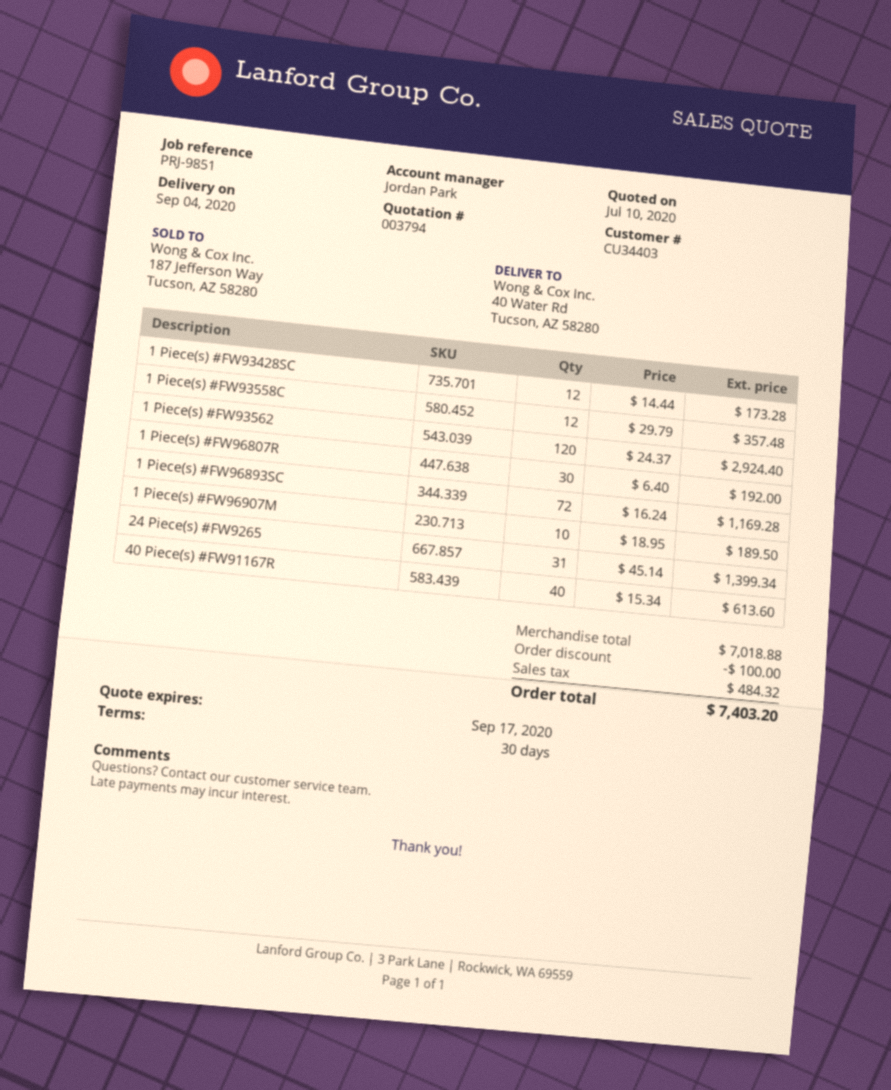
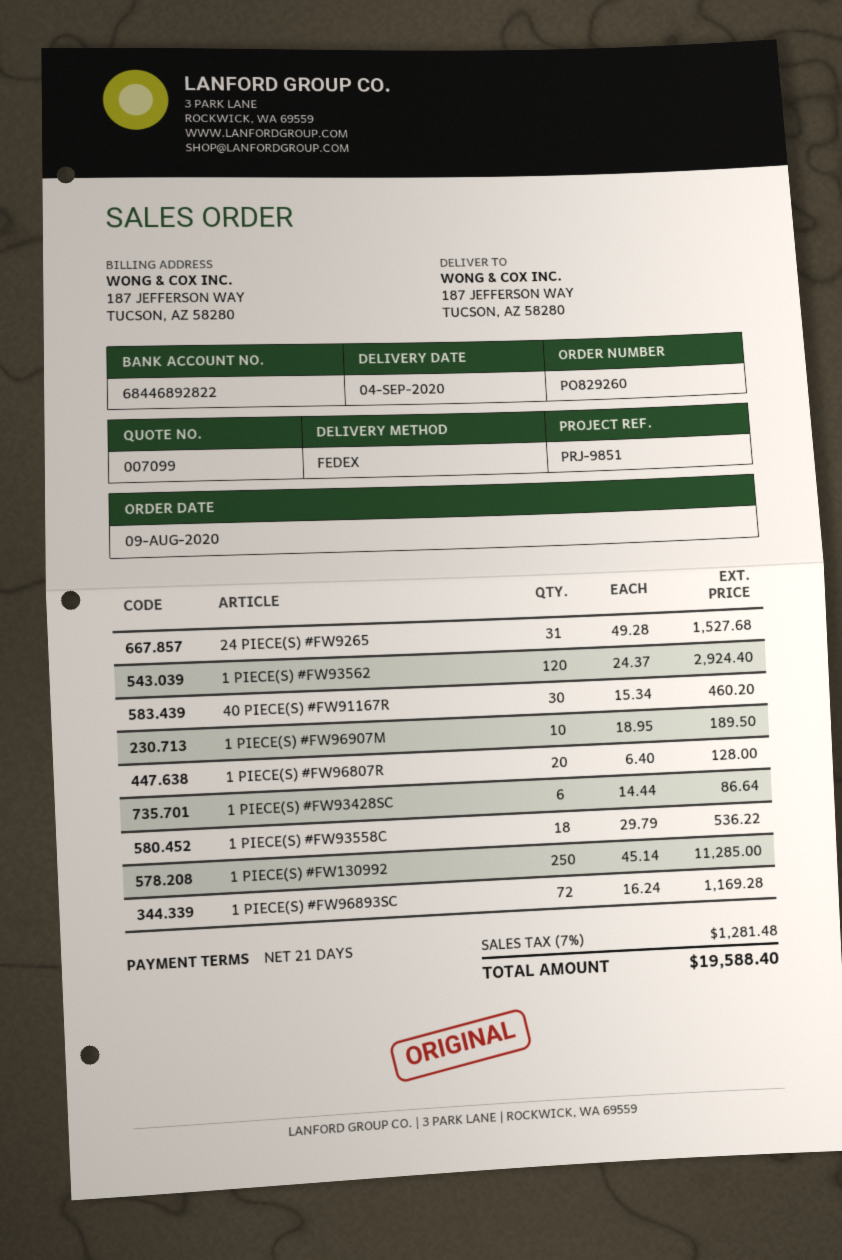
quote number: 003794 -> 007099
payment terms: 30 days -> 21 days
ship to: 40 Water Rd, Tucson, AZ 58280 -> 187 JEFFERSON WAY, TUCSON, AZ 58280
1 Piece(s) #FW93428SC: 12 x 14.44 = 173.28 -> 6 x 14.44 = 86.64
1 Piece(s) #FW93558C: 12 x 29.79 = 357.48 -> 18 x 29.79 = 536.22
1 Piece(s) #FW96807R: 30 x 6.40 = 192.00 -> 20 x 6.40 = 128.00
24 Piece(s) #FW9265: 31 x 45.14 = 1399.34 -> 31 x 49.28 = 1527.68
40 Piece(s) #FW91167R: 40 x 15.34 = 613.60 -> 30 x 15.34 = 460.20
1 PIECE(S) #FW130992: none -> 250 x 45.14 = 11285.00
discount: 100.00 -> none
tax: 484.32 -> 1281.48
total: 7403.20 -> 19588.40

